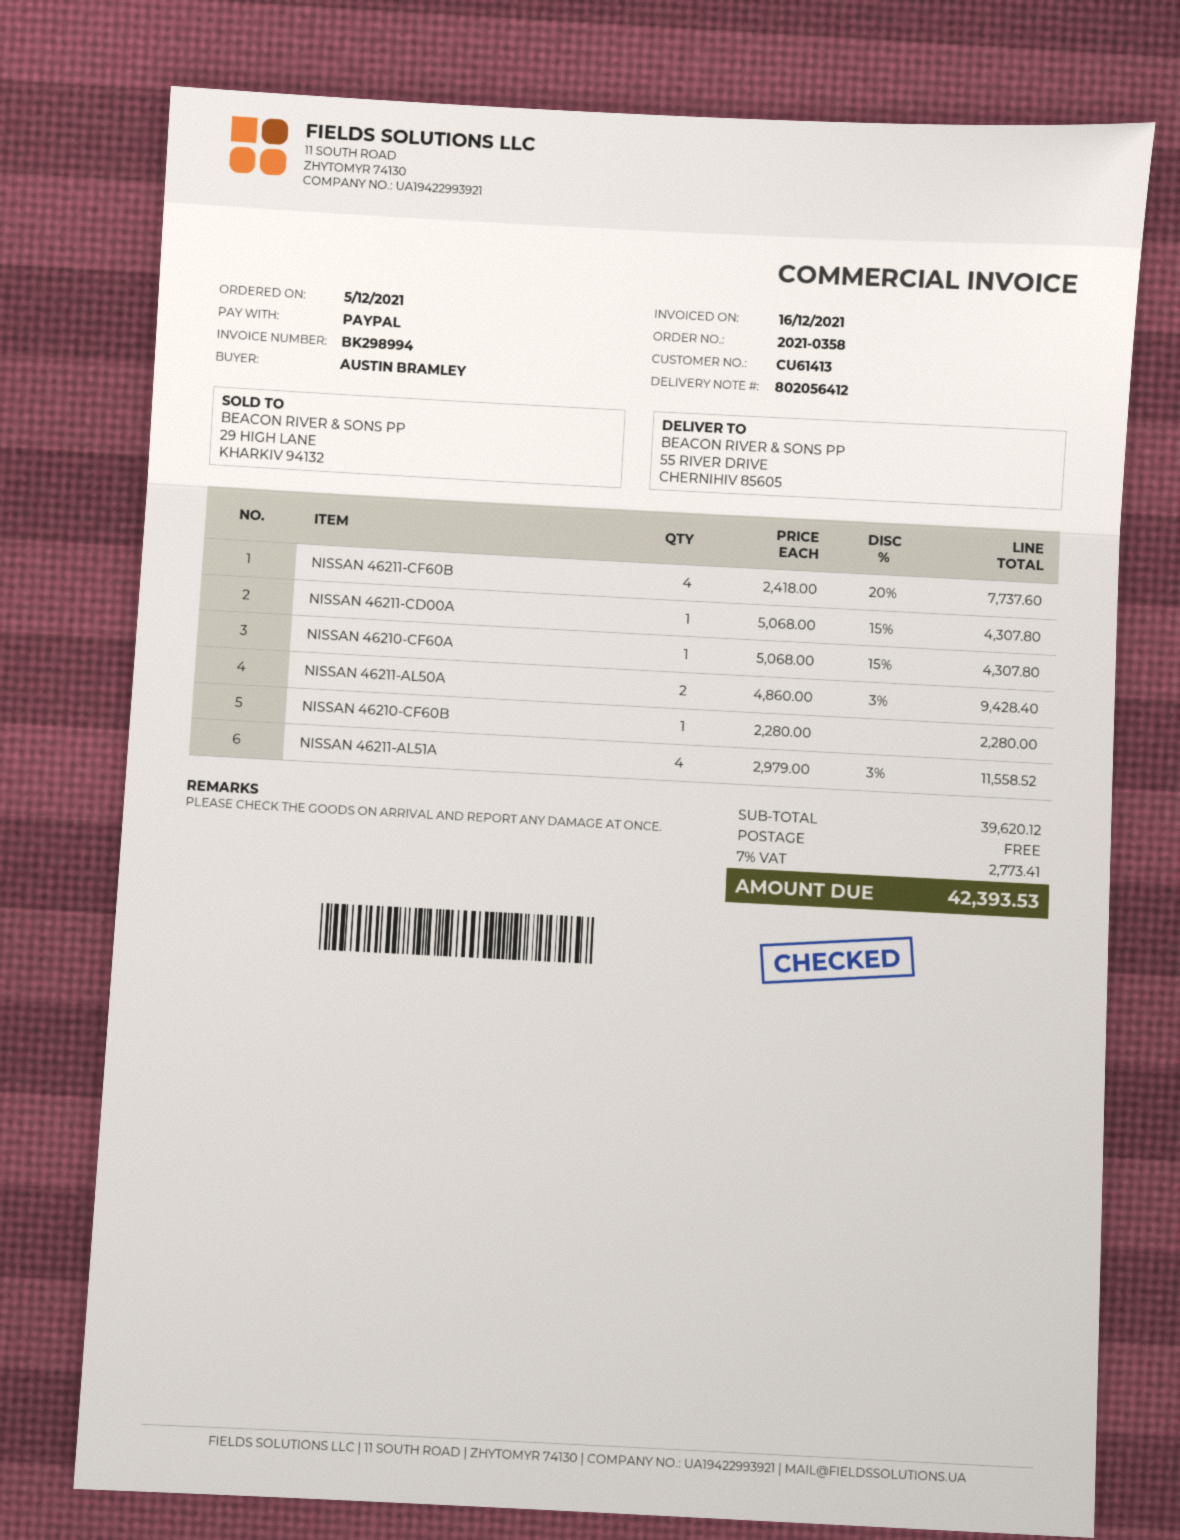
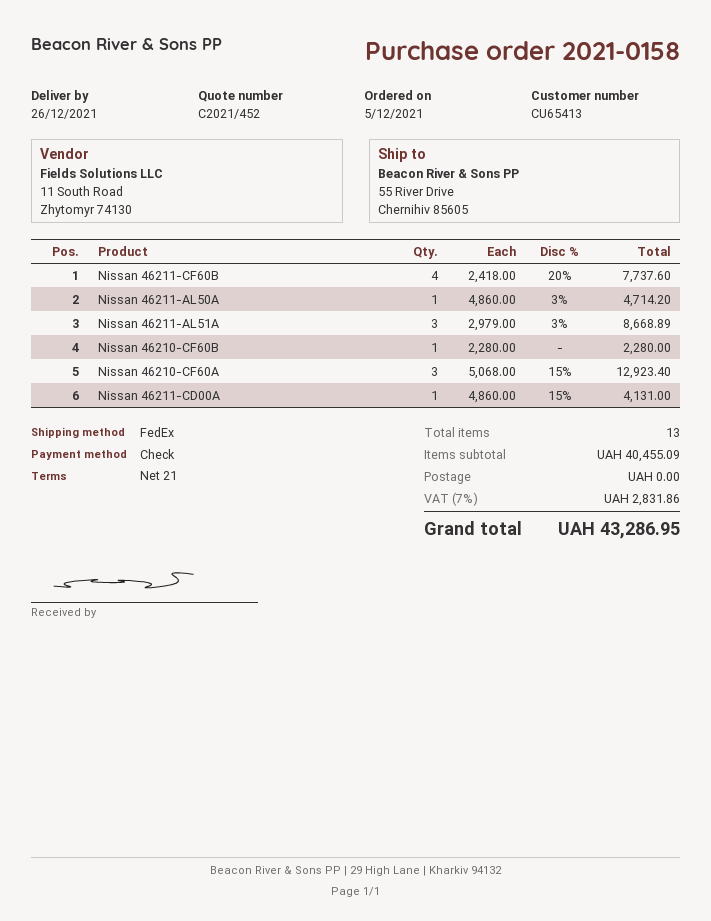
order number: 2021-0358 -> 2021-0158
customer number: CU61413 -> CU65413
payment method: PayPal -> cheque
NISSAN 46211-CD00A: 1 x 5068.00 - 15% = 4307.80 -> 1 x 4860.00 - 15% = 4131.00
NISSAN 46210-CF60A: 1 x 5068.00 - 15% = 4307.80 -> 3 x 5068.00 - 15% = 12923.40
NISSAN 46211-AL50A: 2 x 4860.00 - 3% = 9428.40 -> 1 x 4860.00 - 3% = 4714.20
NISSAN 46211-AL51A: 4 x 2979.00 - 3% = 11558.52 -> 3 x 2979.00 - 3% = 8668.89
subtotal: 39620.12 -> 40455.09
tax: 7% = 2773.41 -> 7% = 2831.86
total: 42393.53 -> 43286.95

